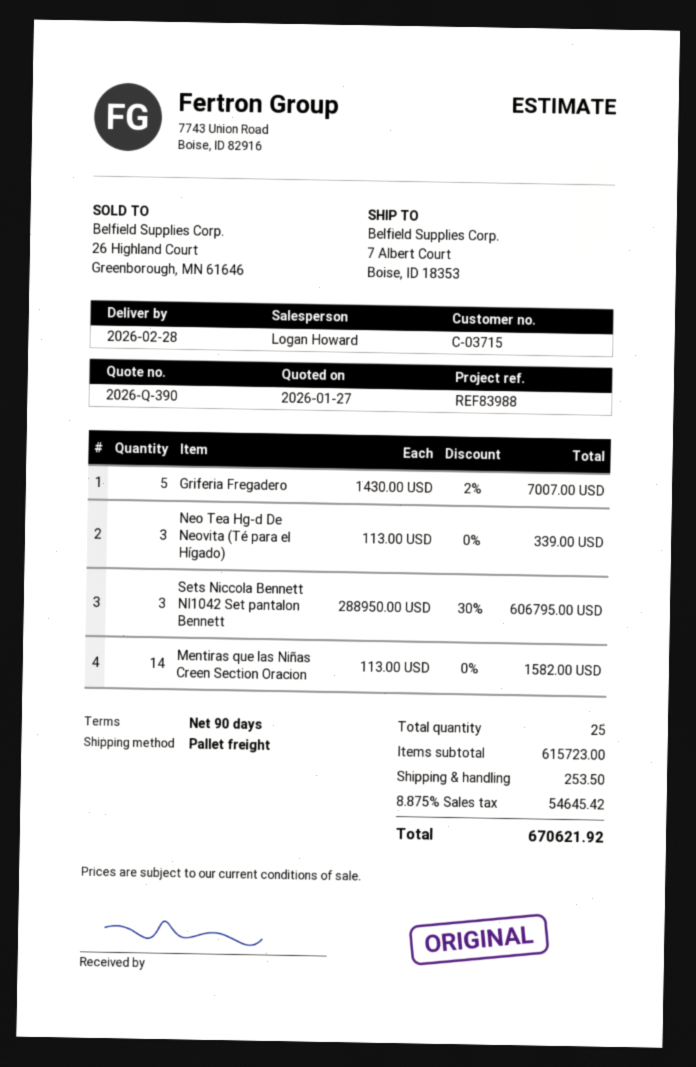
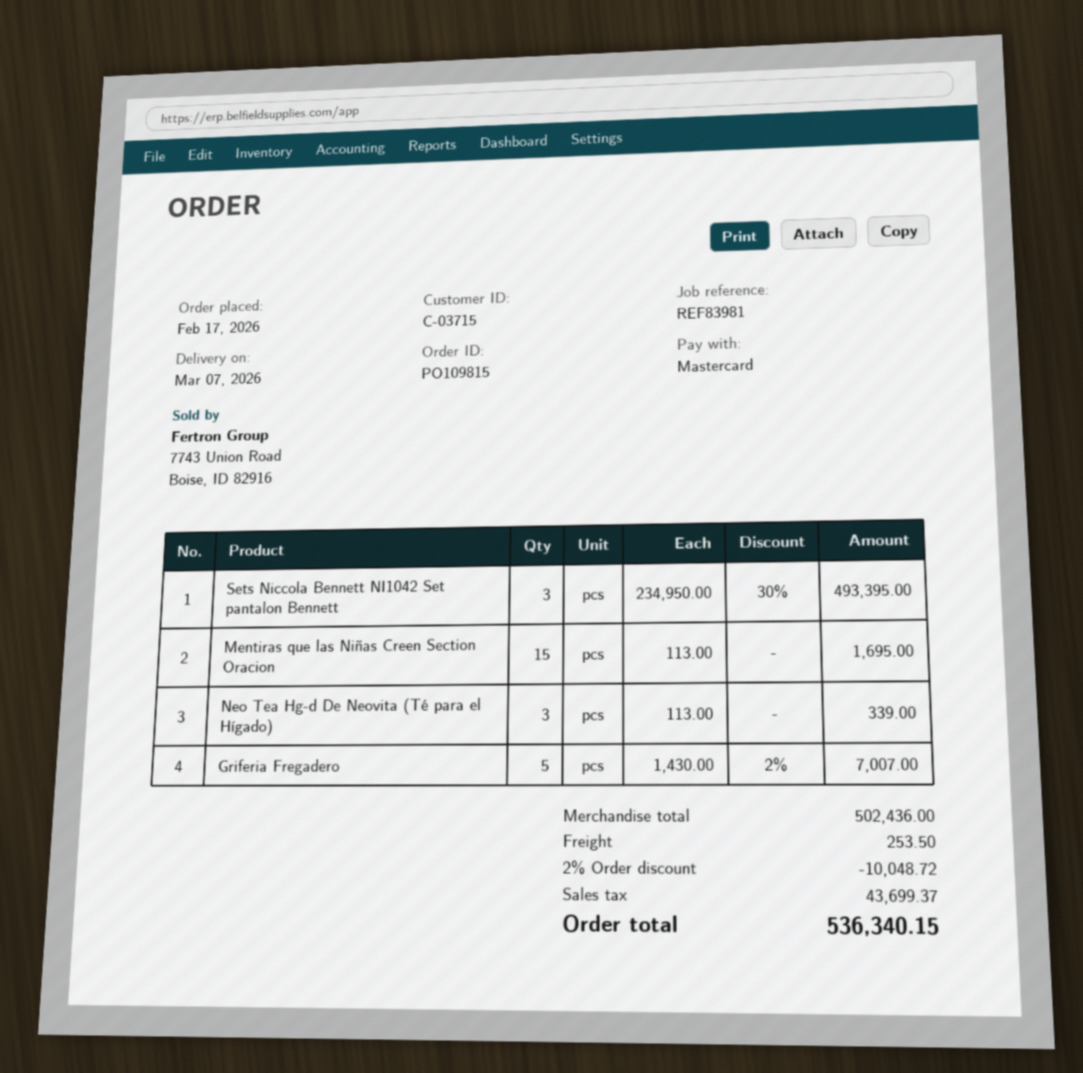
delivery date: 2026-02-28 -> 2026-03-07
reference: REF83988 -> REF83981
Sets Niccola Bennett NI1042 Set pantalon Bennett: 3 x 288950.00 - 30% = 606795.00 -> 3 x 234950.00 - 30% = 493395.00
Mentiras que las Niñas Creen Section Oracion: 14 x 113.00 = 1582.00 -> 15 x 113.00 = 1695.00
subtotal: 615723.00 -> 502436.00
discount: none -> 2% = 10048.72
tax: 54645.42 -> 43699.37
total: 670621.92 -> 536340.15

